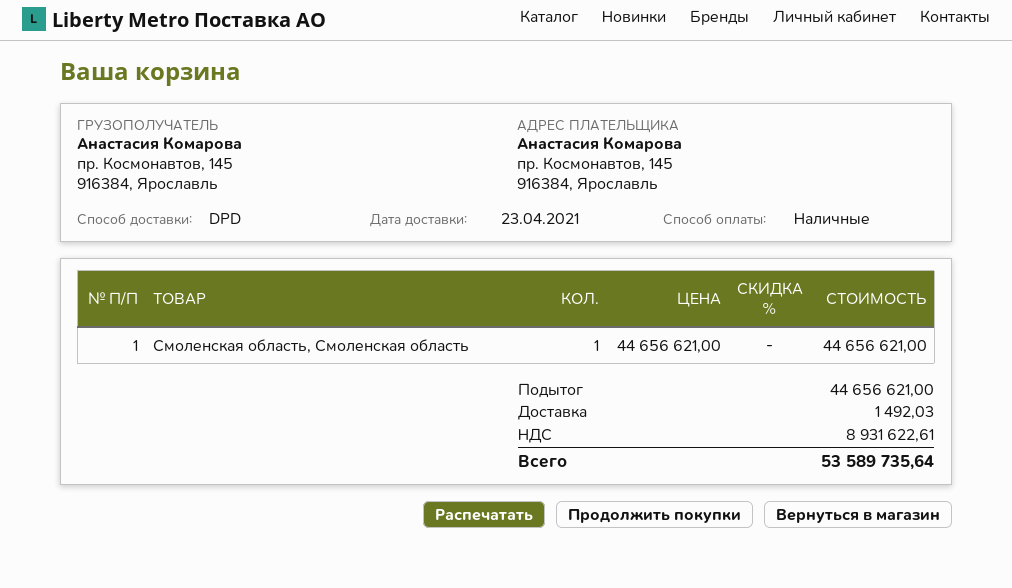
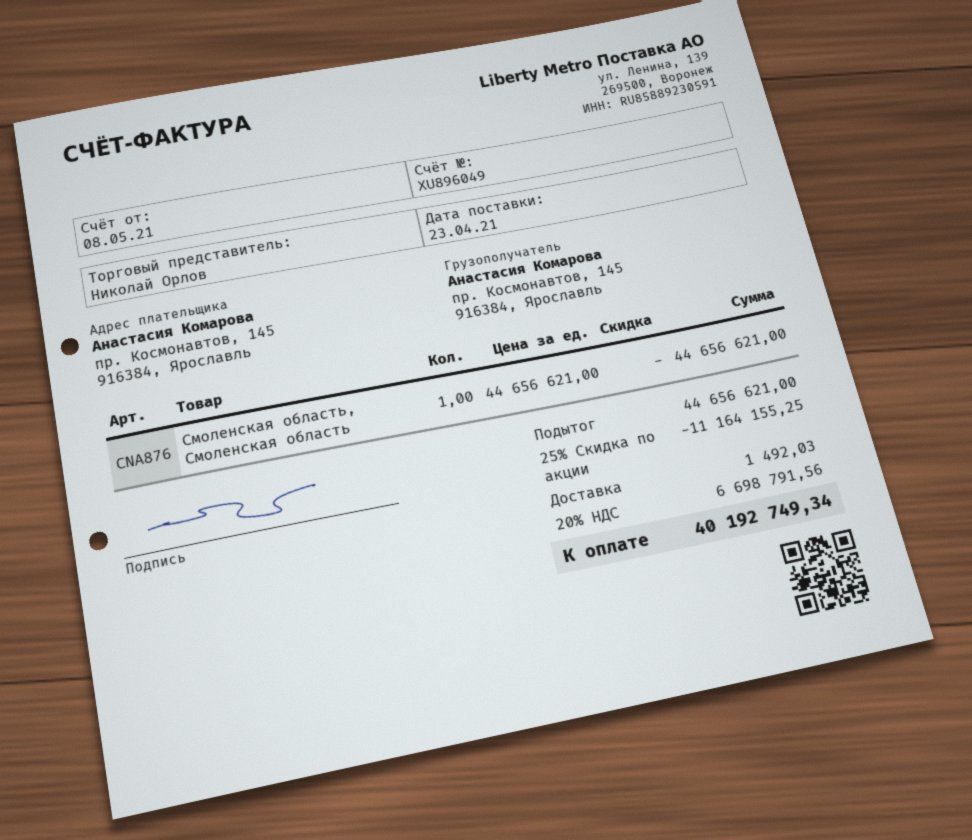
discount: none -> 25% = 11164155.25
tax: 8931622.61 -> 6698791.56
total: 53589735.64 -> 40192749.34

